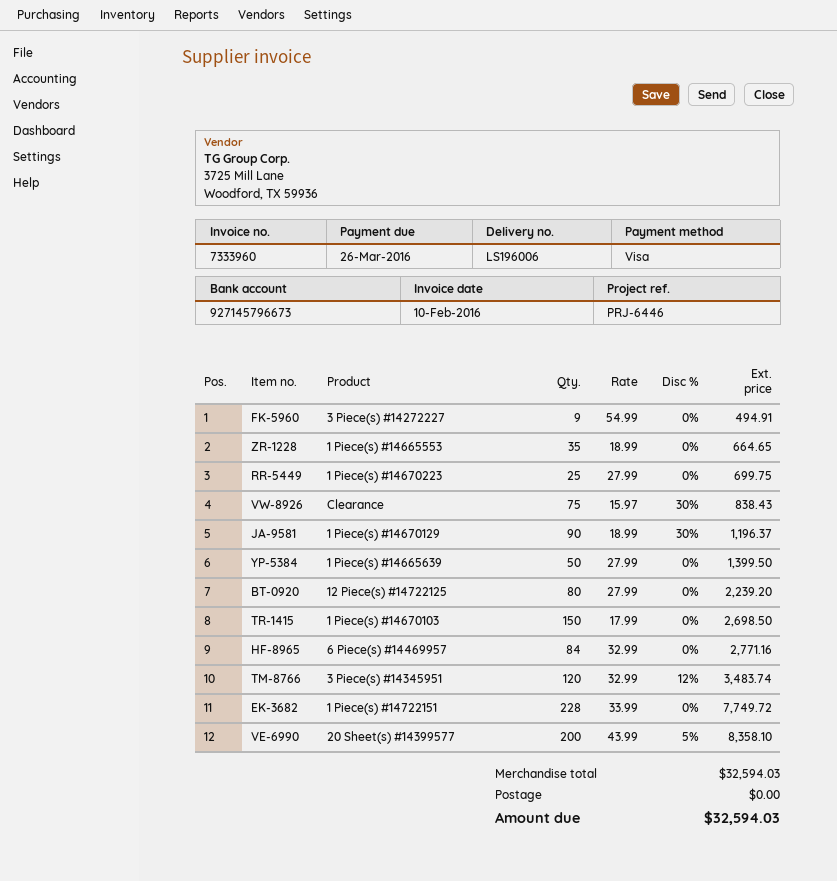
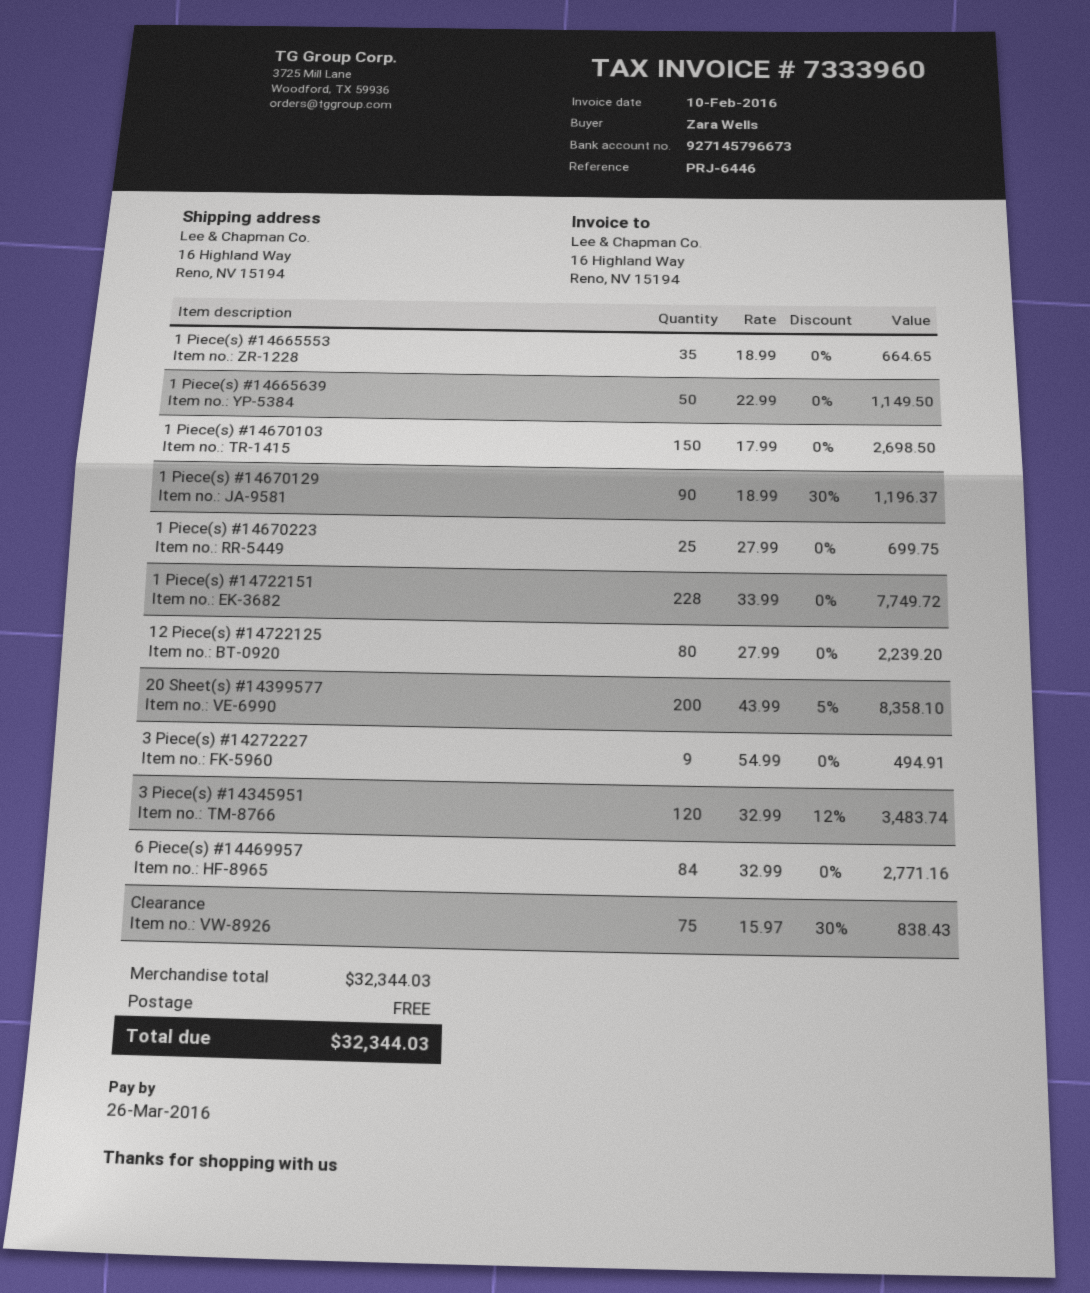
1 Piece(s) #14665639: 50 x 27.99 = 1399.50 -> 50 x 22.99 = 1149.50
subtotal: 32594.03 -> 32344.03
total: 32594.03 -> 32344.03

